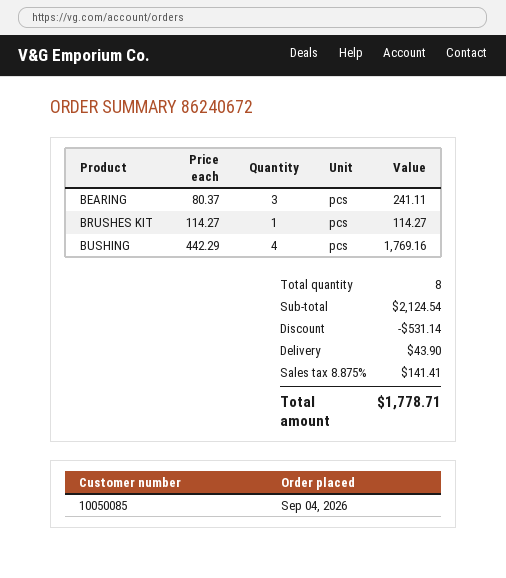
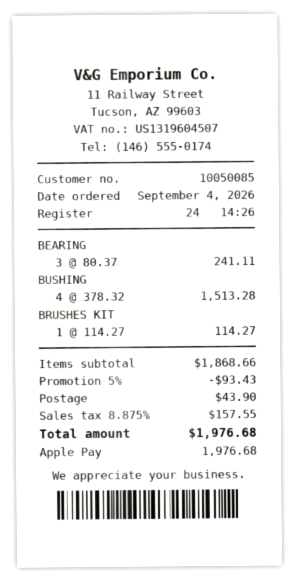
BUSHING: 4 x 442.29 = 1769.16 -> 4 x 378.32 = 1513.28
subtotal: 2124.54 -> 1868.66
discount: 531.14 -> 93.43
tax: 8.875% = 141.41 -> 8.875% = 157.55
total: 1778.71 -> 1976.68

